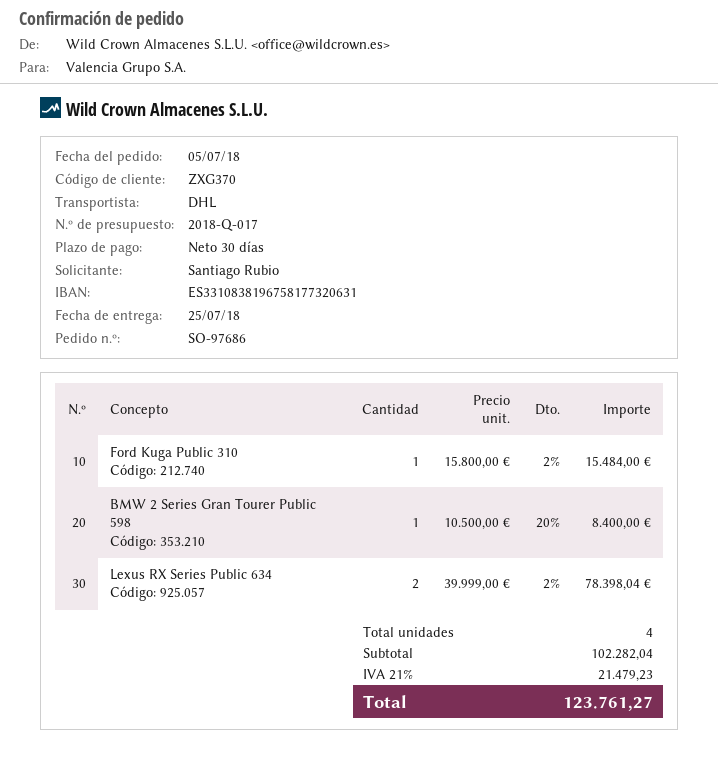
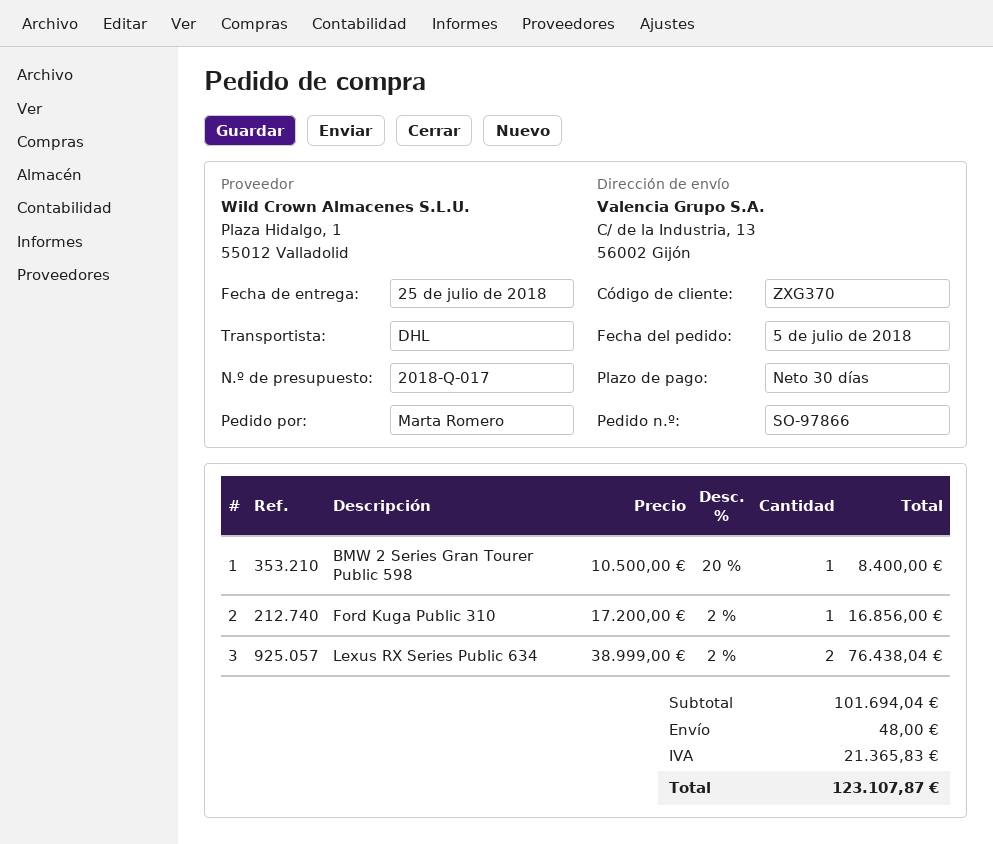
order number: SO-97686 -> SO-97866
ordered by: Santiago Rubio -> Marta Romero
Ford Kuga Public 310: 1 x 15800.00 - 2% = 15484.00 -> 1 x 17200.00 - 2% = 16856.00
Lexus RX Series Public 634: 2 x 39999.00 - 2% = 78398.04 -> 2 x 38999.00 - 2% = 76438.04
subtotal: 102282.04 -> 101694.04
shipping: none -> 48.00
tax: 21479.23 -> 21365.83
total: 123761.27 -> 123107.87

